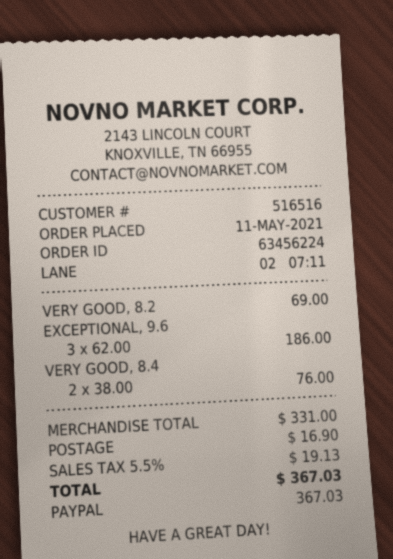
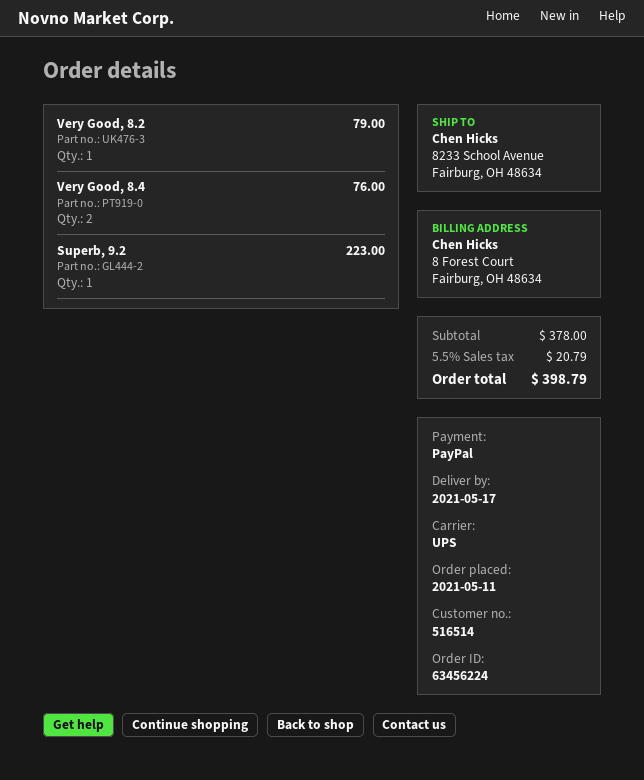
customer number: 516516 -> 516514
VERY GOOD, 8.2: 1 for 69.00 -> 1 for 79.00
EXCEPTIONAL, 9.6: 3 for 186.00 -> none
Superb, 9.2: none -> 1 for 223.00
subtotal: 331.00 -> 378.00
shipping: 16.90 -> none
tax: 5.5% = 19.13 -> 5.5% = 20.79
total: 367.03 -> 398.79

